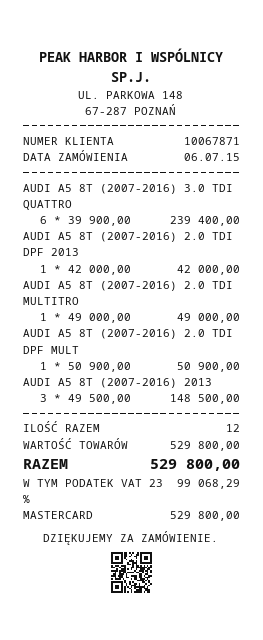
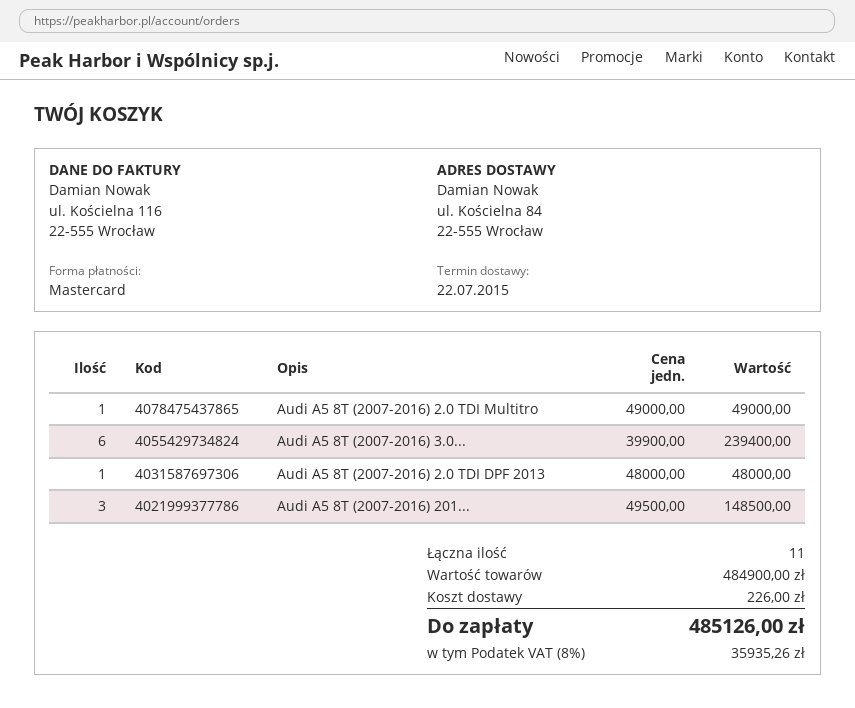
AUDI A5 8T (2007-2016) 2.0 TDI DPF 2013: 1 x 42000.00 = 42000.00 -> 1 x 48000.00 = 48000.00
AUDI A5 8T (2007-2016) 2.0 TDI DPF MULT: 1 x 50900.00 = 50900.00 -> none
total quantity: 12 -> 11
subtotal: 529800.00 -> 484900.00
shipping: none -> 226.00
tax: 23% = 99068.29 -> 8% = 35935.26
total: 529800.00 -> 485126.00

